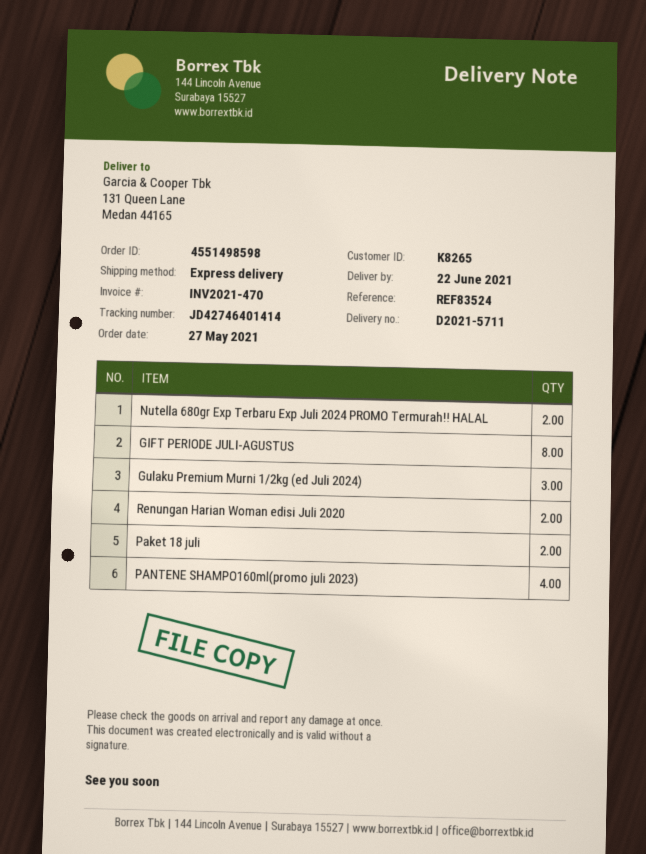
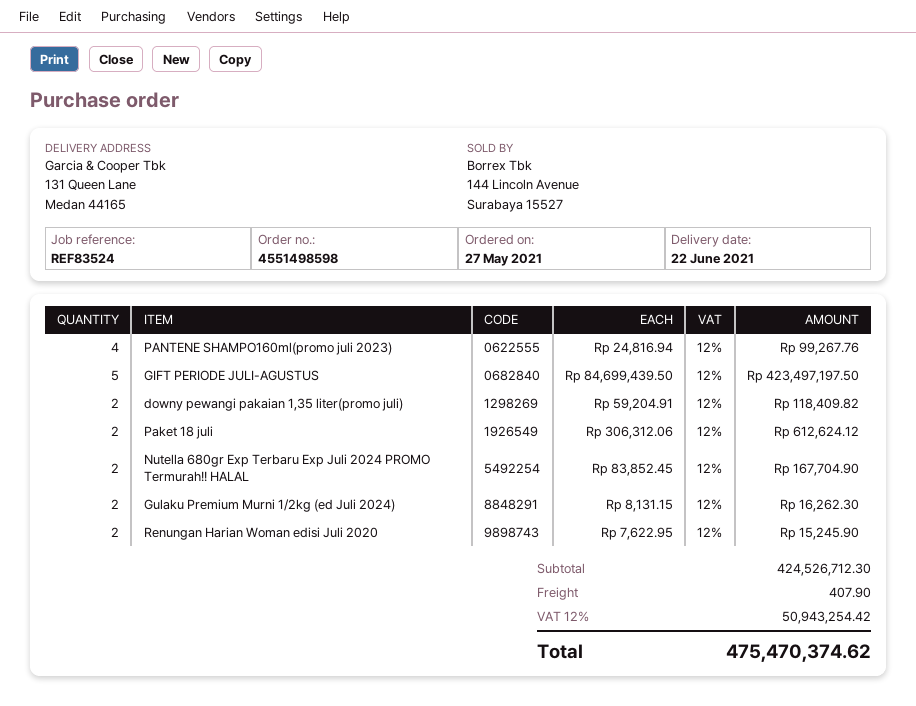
GIFT PERIODE JULI-AGUSTUS: 8 -> 5
Gulaku Premium Murni 1/2kg (ed Juli 2024): 3 -> 2
downy pewangi pakaian 1,35 liter(promo juli): none -> 2

